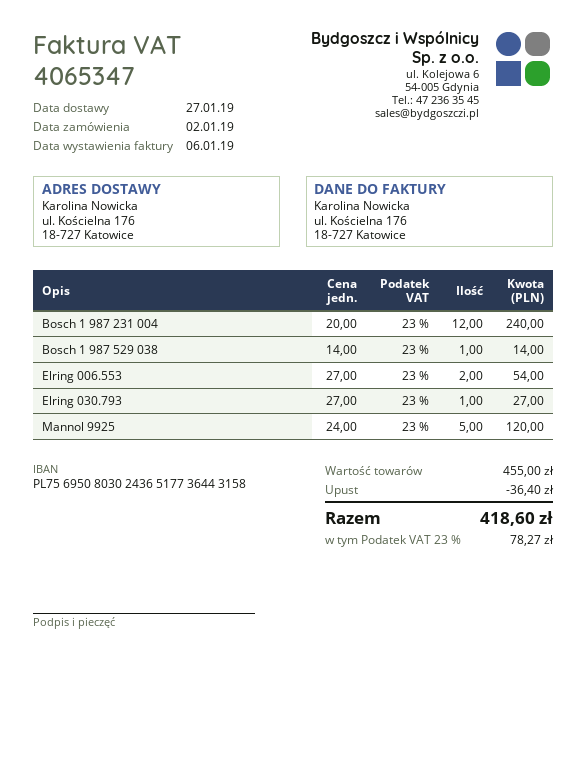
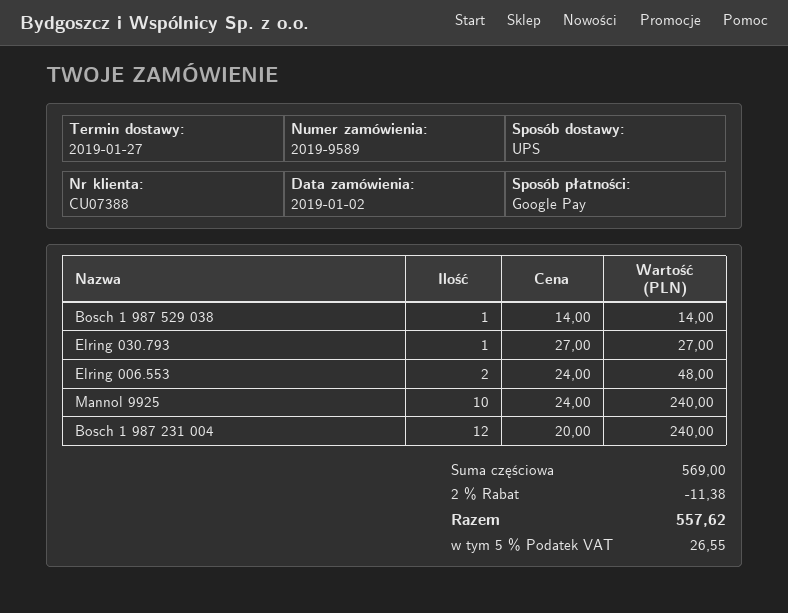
Elring 006.553: 2 x 27.00 = 54.00 -> 2 x 24.00 = 48.00
Mannol 9925: 5 x 24.00 = 120.00 -> 10 x 24.00 = 240.00
subtotal: 455.00 -> 569.00
discount: 36.40 -> 11.38
tax: 23% = 78.27 -> 5% = 26.55
total: 418.60 -> 557.62

